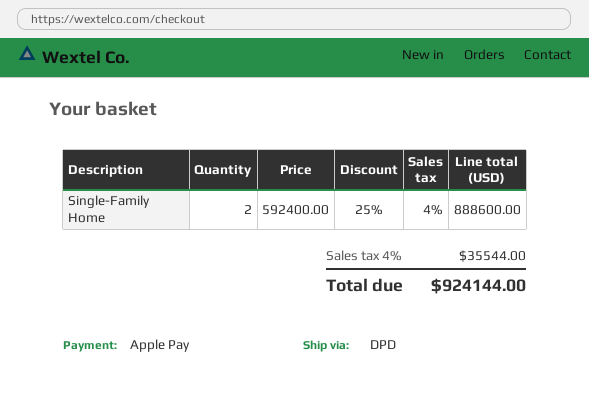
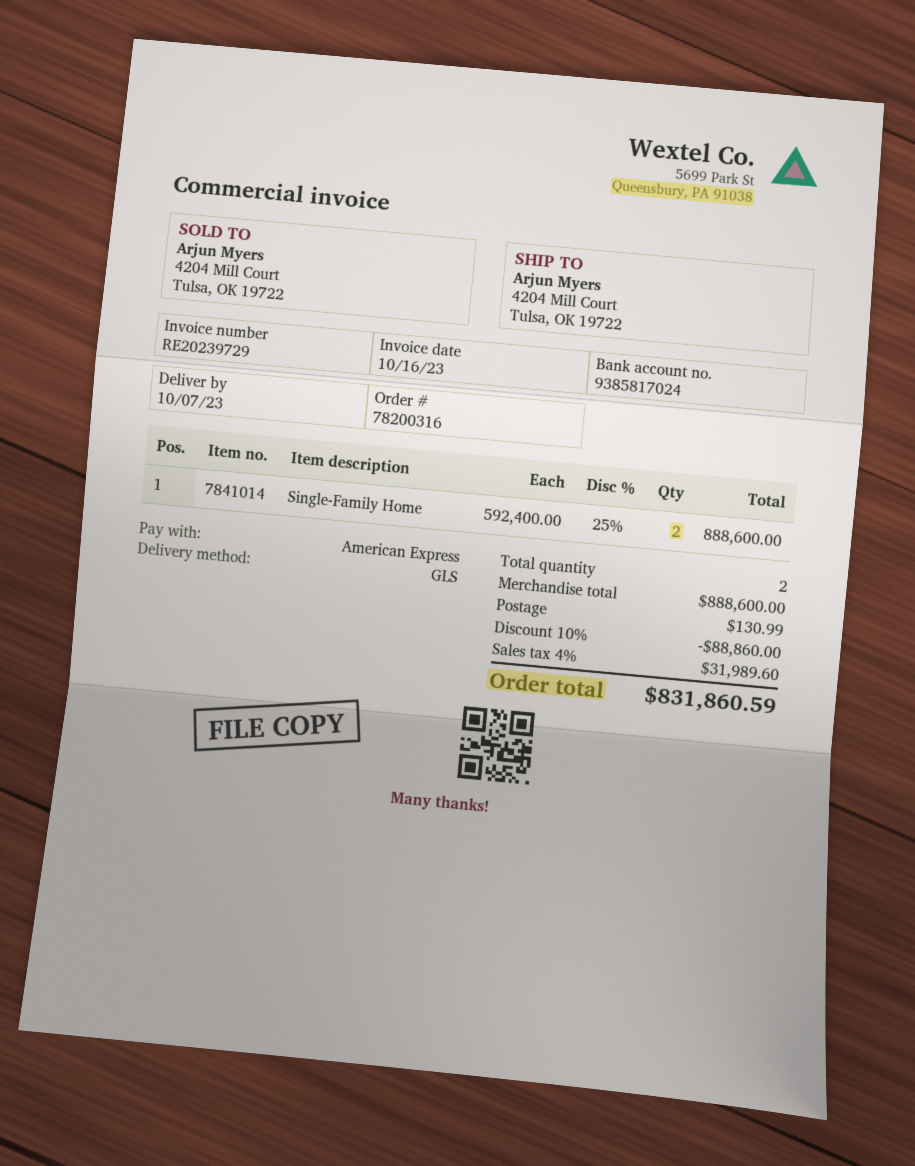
payment method: Apple Pay -> American Express
shipping method: DPD -> GLS
discount: none -> 10% = 88860.00
shipping: none -> 130.99
tax: 4% = 35544.00 -> 4% = 31989.60
total: 924144.00 -> 831860.59

